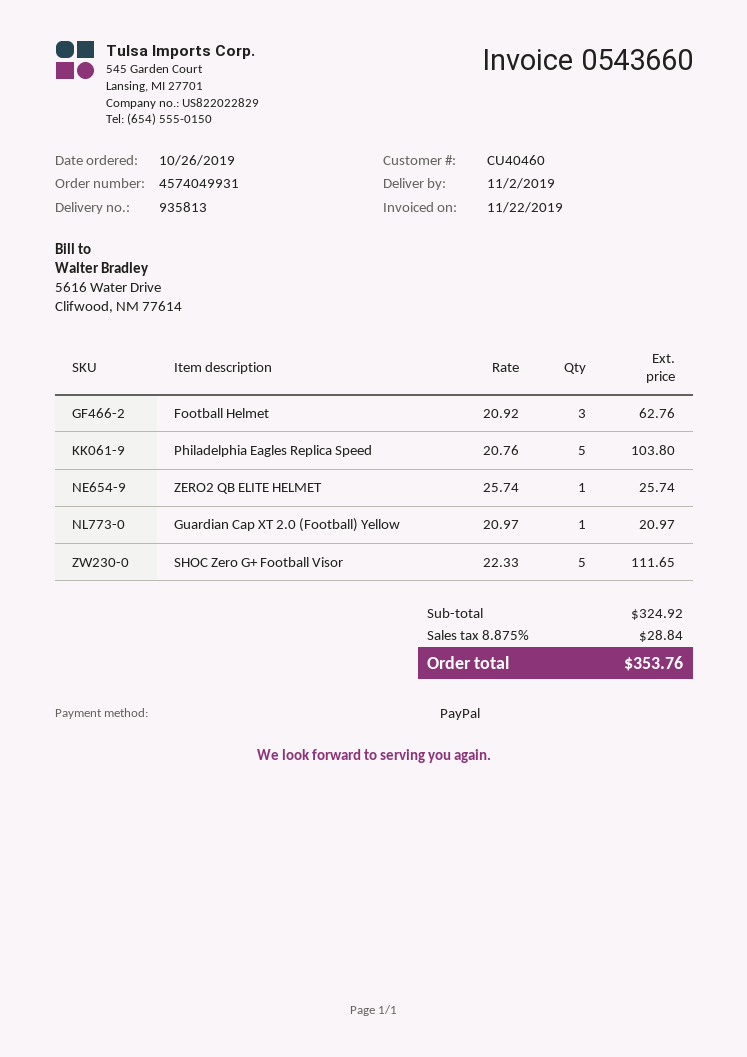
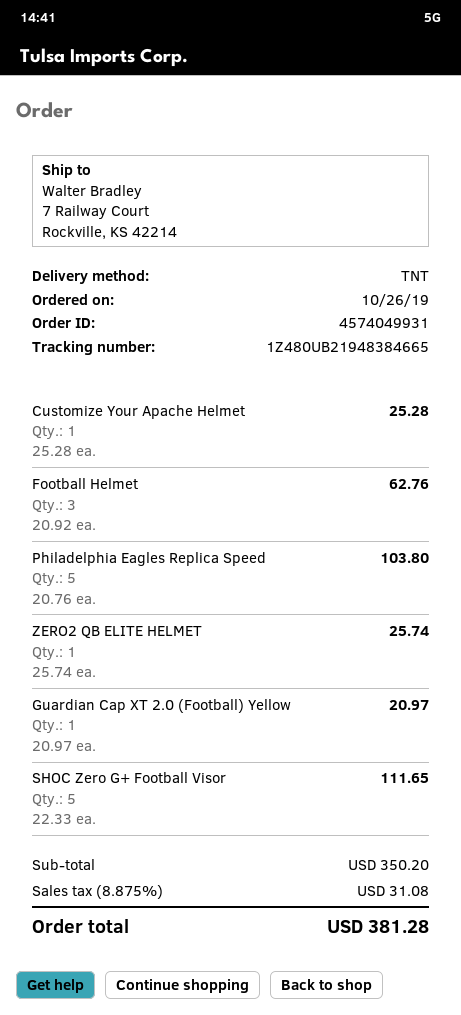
Customize Your Apache Helmet: none -> 1 x 25.28 = 25.28
subtotal: 324.92 -> 350.20
tax: 8.875% = 28.84 -> 8.875% = 31.08
total: 353.76 -> 381.28

